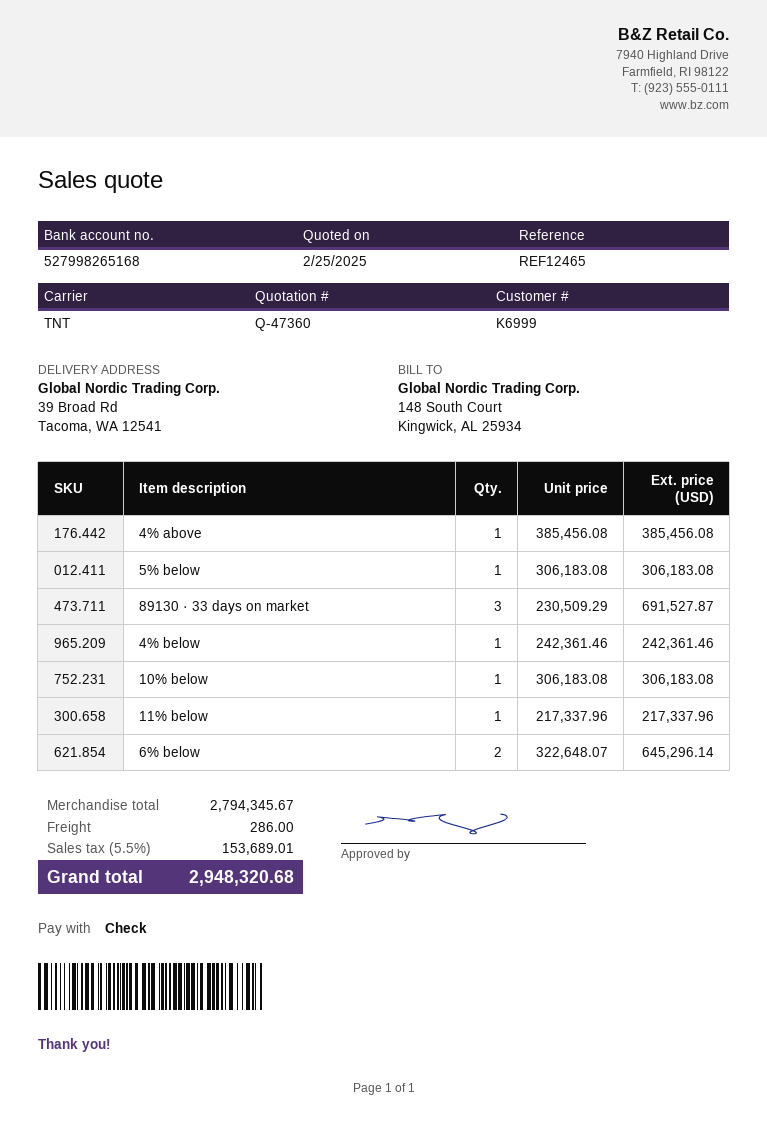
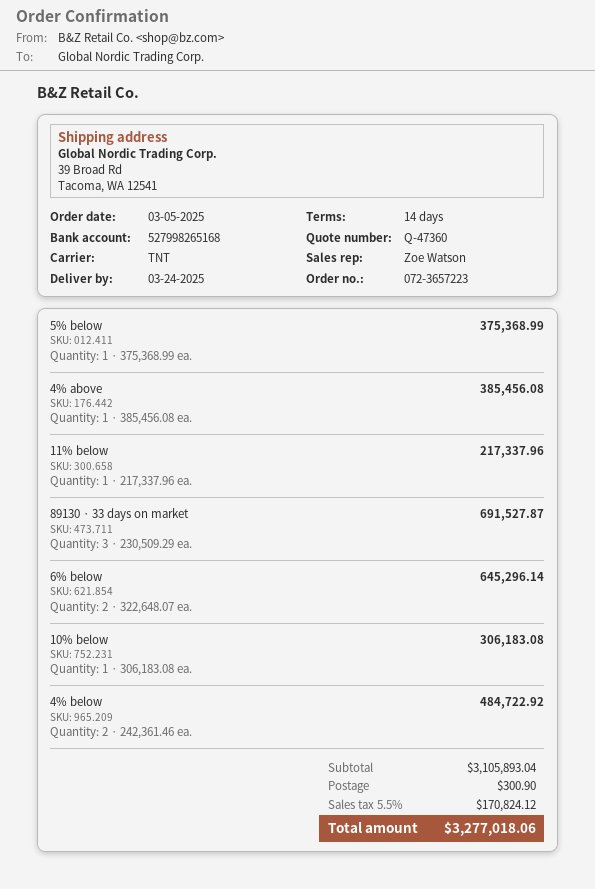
5% below: 1 x 306183.08 = 306183.08 -> 1 x 375368.99 = 375368.99
4% below: 1 x 242361.46 = 242361.46 -> 2 x 242361.46 = 484722.92
subtotal: 2794345.67 -> 3105893.04
shipping: 286.00 -> 300.90
tax: 5.5% = 153689.01 -> 5.5% = 170824.12
total: 2948320.68 -> 3277018.06

